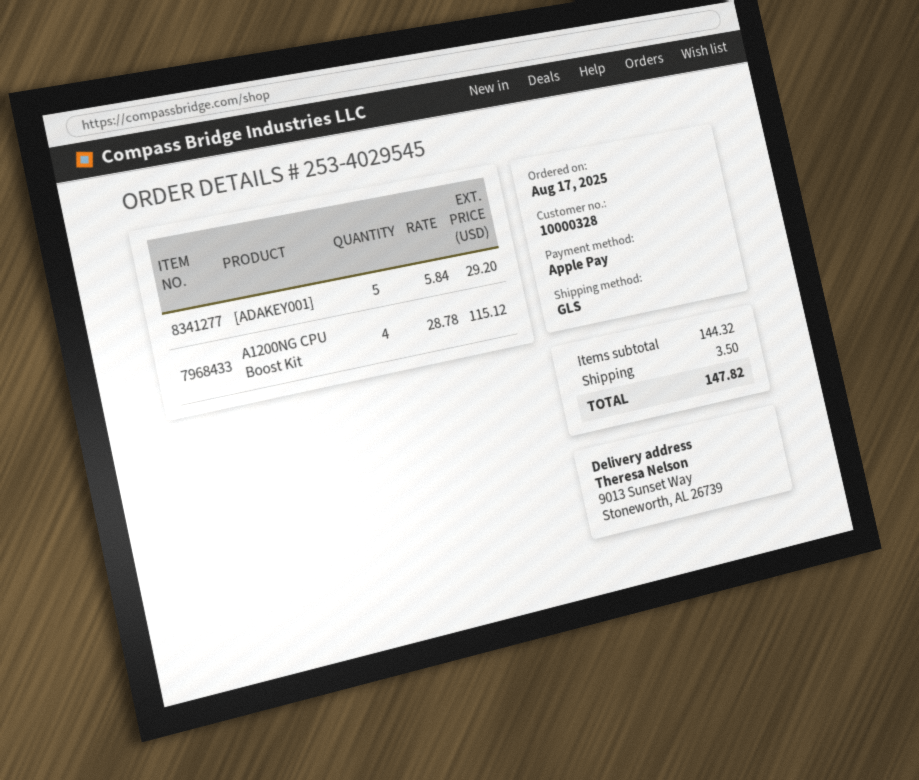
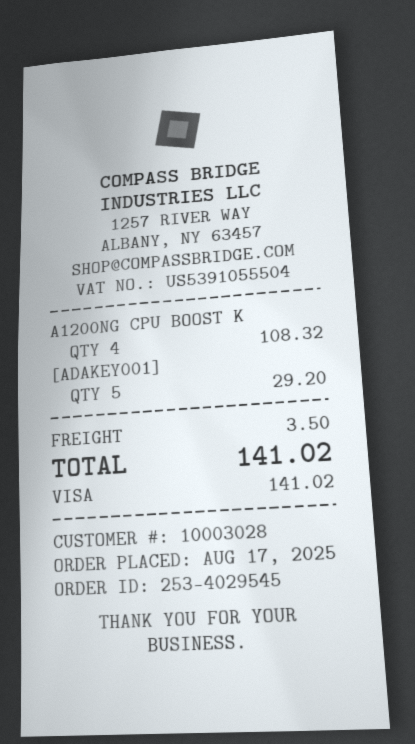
customer number: 10000328 -> 10003028
payment method: Apple Pay -> Visa
A1200NG CPU Boost Kit: 4 for 115.12 -> 4 for 108.32
total: 147.82 -> 141.02

